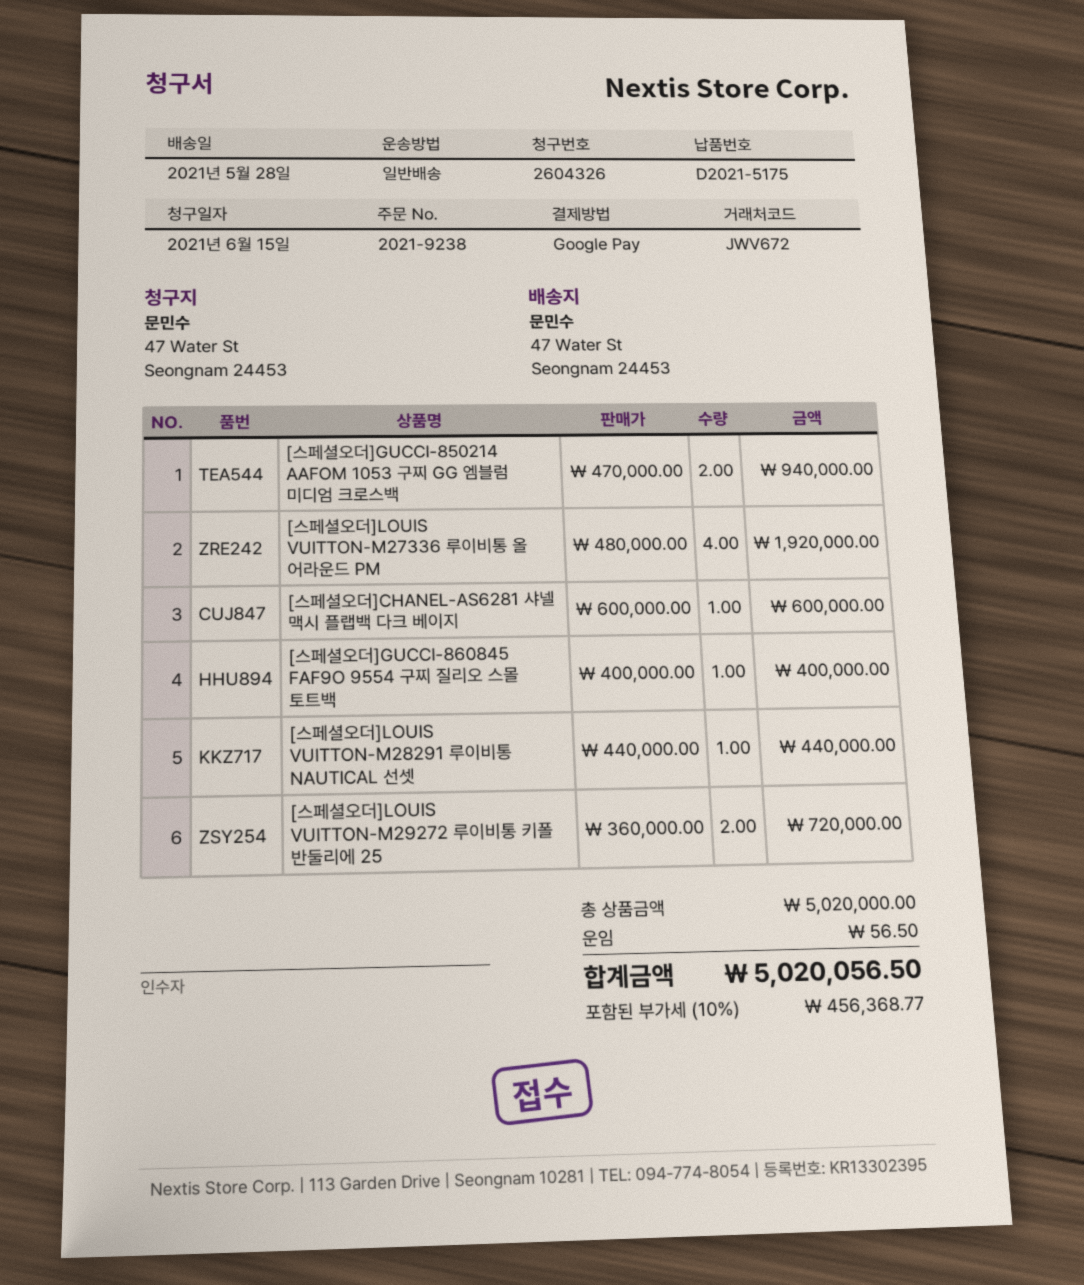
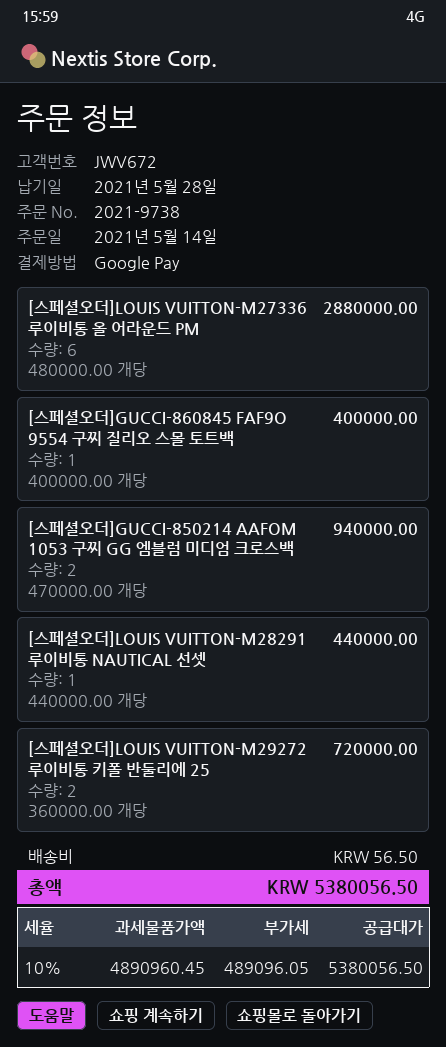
order number: 2021-9238 -> 2021-9738
[스페셜오더]LOUIS VUITTON-M27336 루이비통 올 어라운드 PM: 4 x 480000.00 = 1920000.00 -> 6 x 480000.00 = 2880000.00
[스페셜오더]CHANEL-AS6281 샤넬 맥시 플랩백 다크 베이지: 1 x 600000.00 = 600000.00 -> none
tax: 10% = 456368.77 -> 10% = 489096.05
total: 5020056.50 -> 5380056.50

